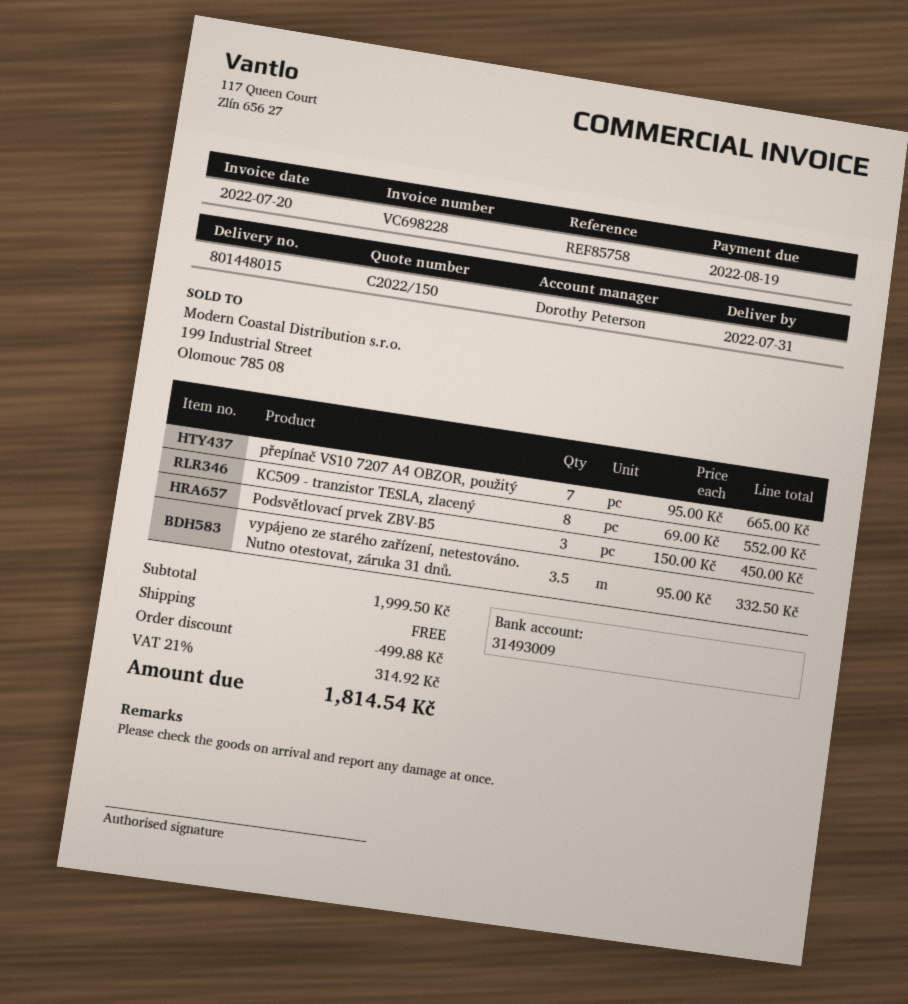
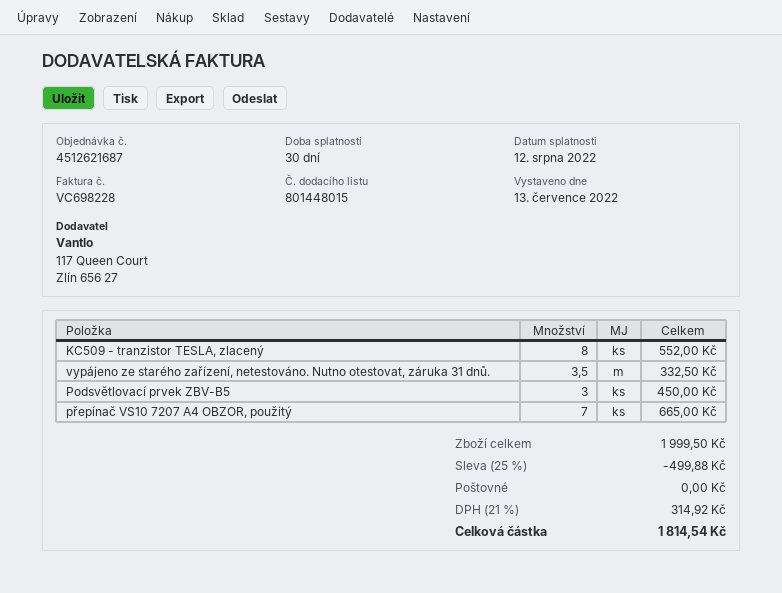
invoice date: 2022-07-20 -> 2022-07-13
due date: 2022-08-19 -> 2022-08-12

